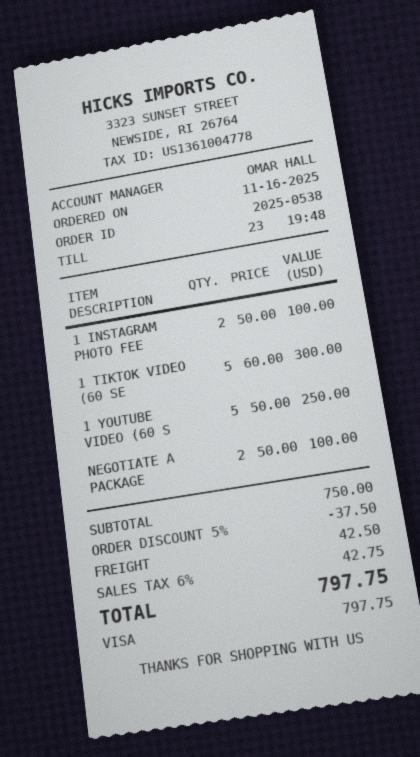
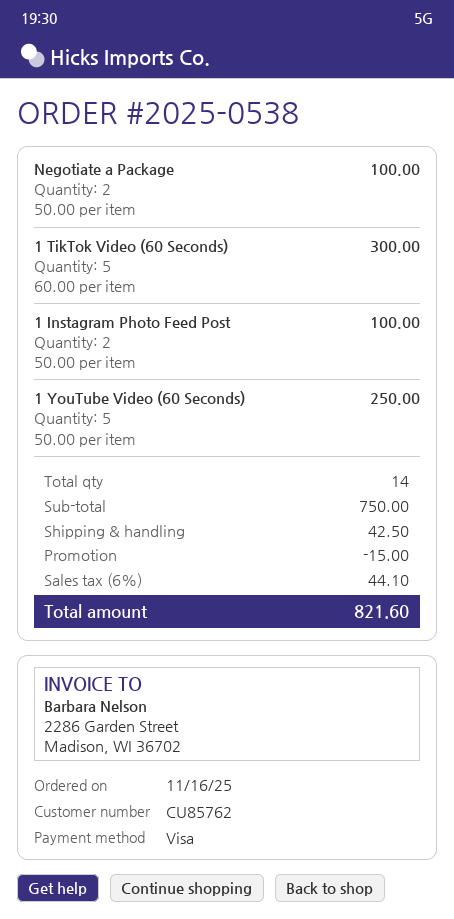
discount: 37.50 -> 15.00
tax: 6% = 42.75 -> 6% = 44.10
total: 797.75 -> 821.60

